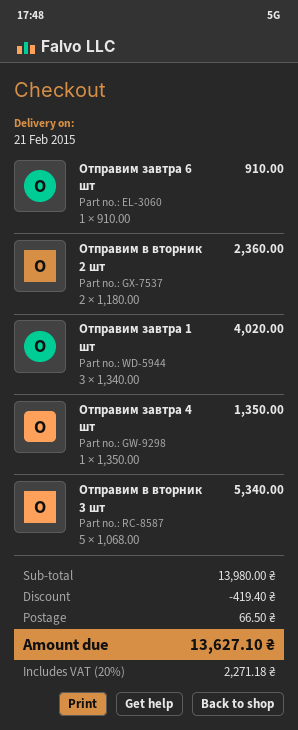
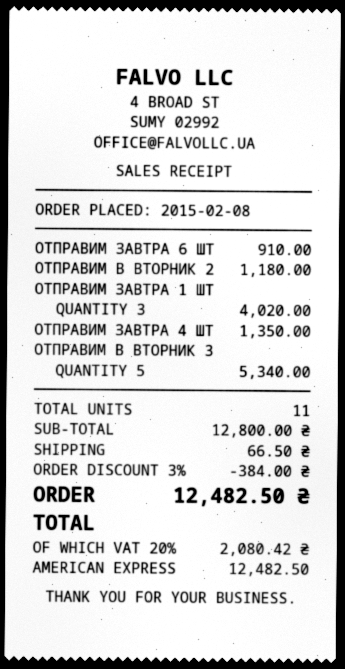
Отправим в вторник 2 шт: 2 for 2360.00 -> 1 for 1180.00
subtotal: 13980.00 -> 12800.00
discount: 419.40 -> 384.00
tax: 20% = 2271.18 -> 20% = 2080.42
total: 13627.10 -> 12482.50

